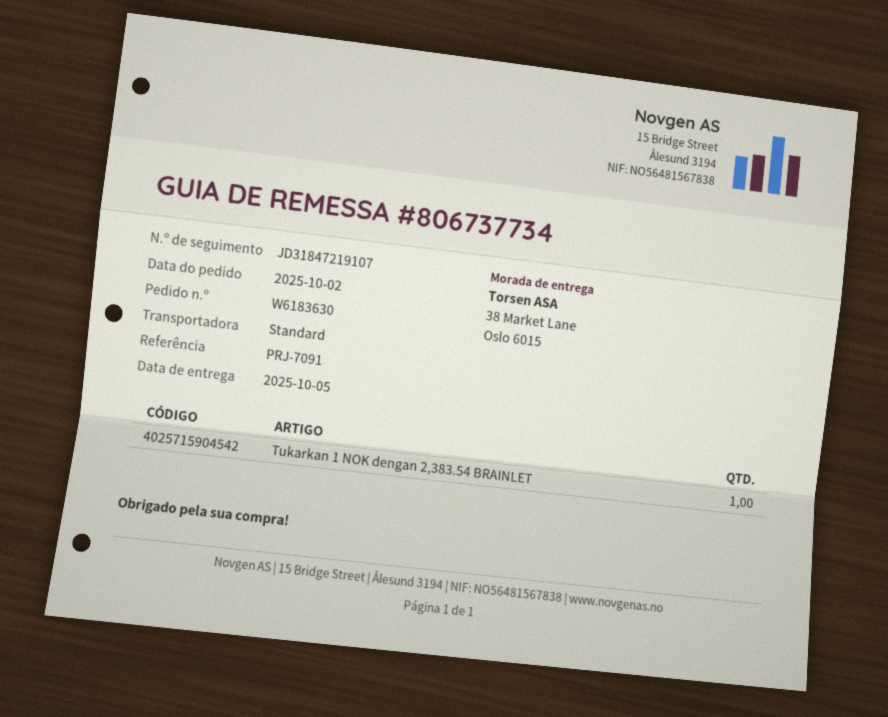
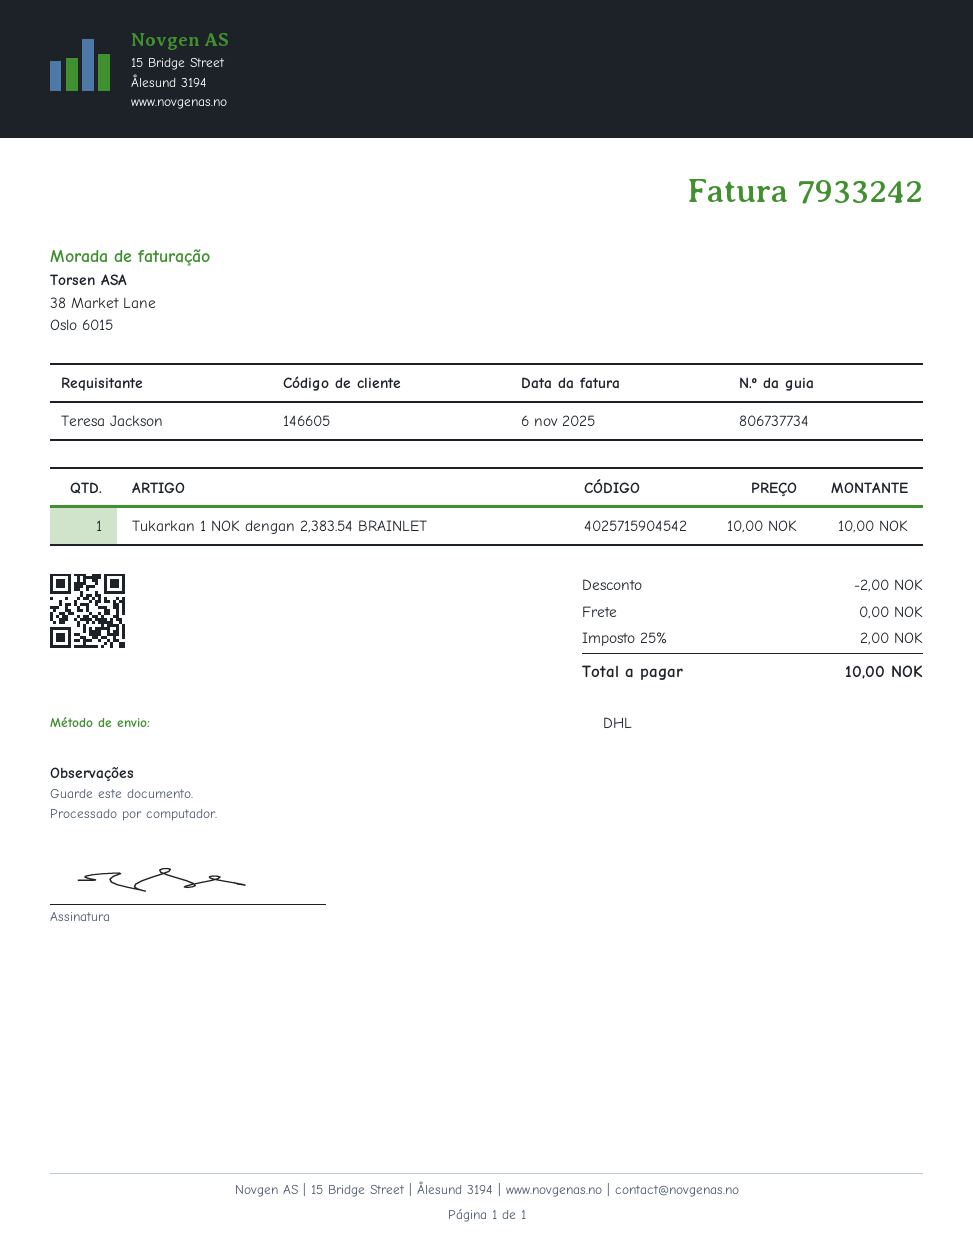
shipping method: standard -> DHL

